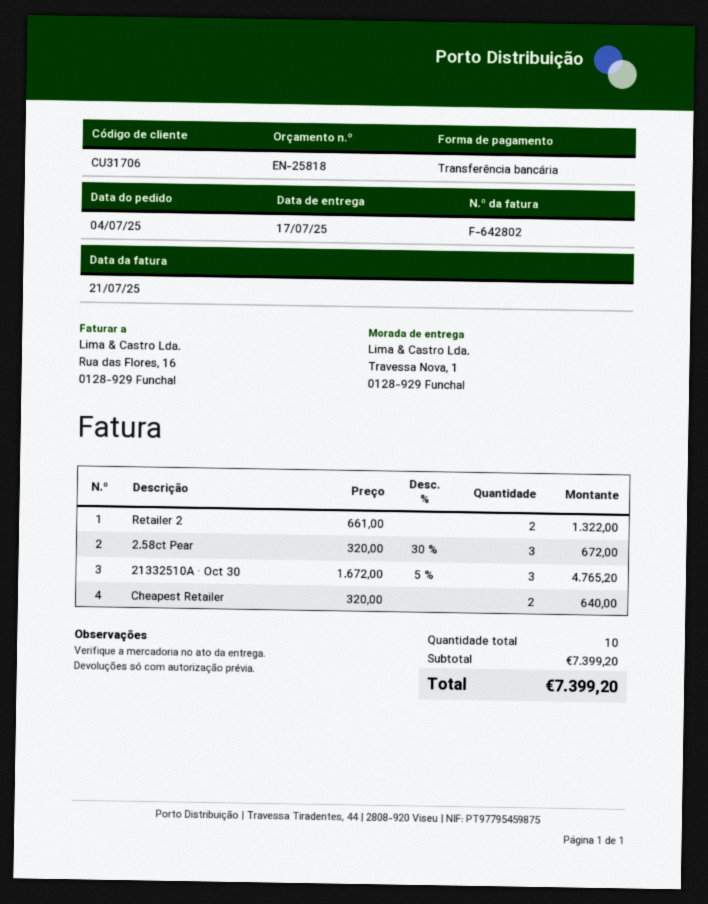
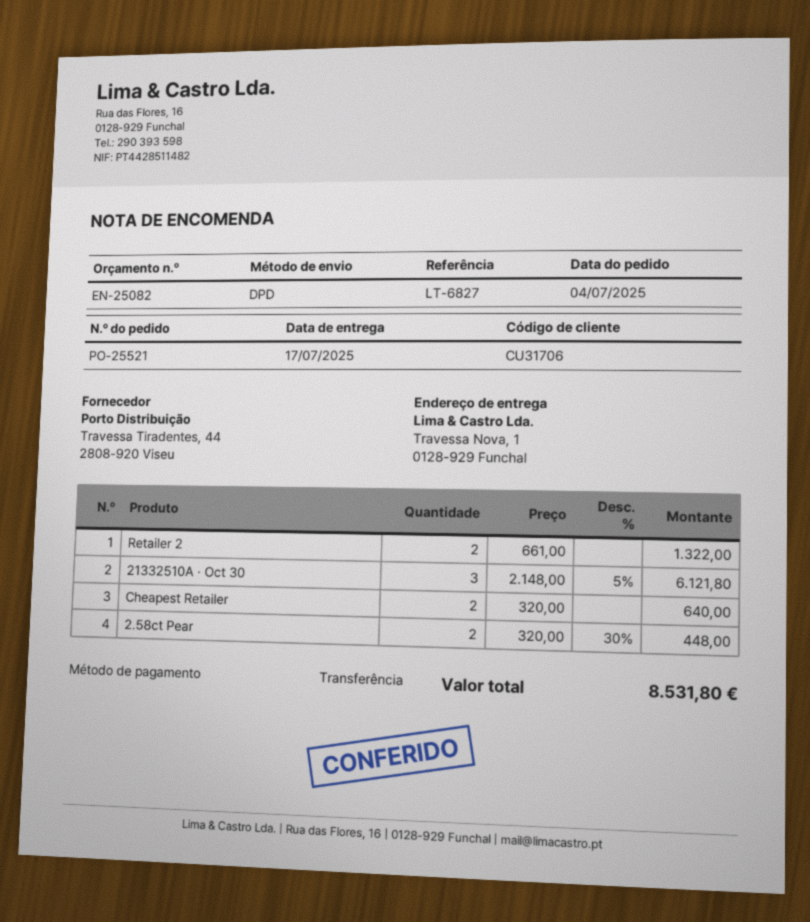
quote number: EN-25818 -> EN-25082
2.58ct Pear: 3 x 320.00 - 30% = 672.00 -> 2 x 320.00 - 30% = 448.00
21332510A · Oct 30: 3 x 1672.00 - 5% = 4765.20 -> 3 x 2148.00 - 5% = 6121.80
total: 7399.20 -> 8531.80

